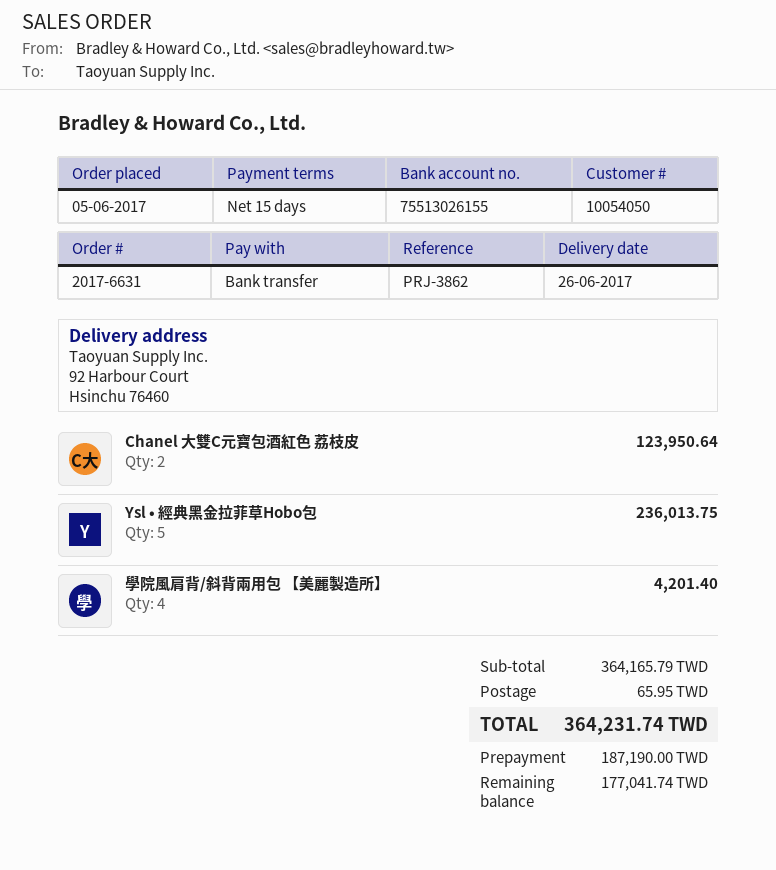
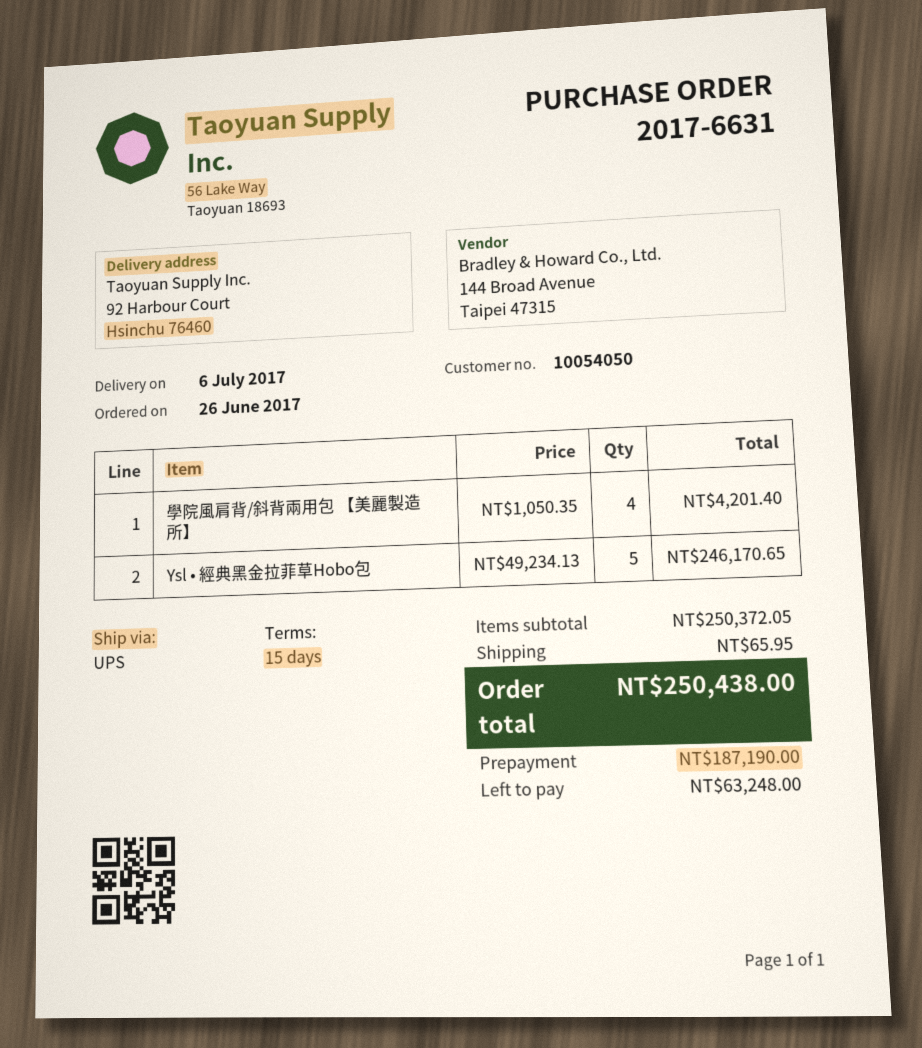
order date: 2017-06-05 -> 2017-06-26
delivery date: 2017-06-26 -> 2017-07-06
Chanel 大雙C元寶包酒紅色 荔枝皮: 2 for 123950.64 -> none
Ysl • 經典黑金拉菲草Hobo包: 5 for 236013.75 -> 5 for 246170.65
subtotal: 364165.79 -> 250372.05
total: 364231.74 -> 250438.00
balance: 177041.74 -> 63248.00

